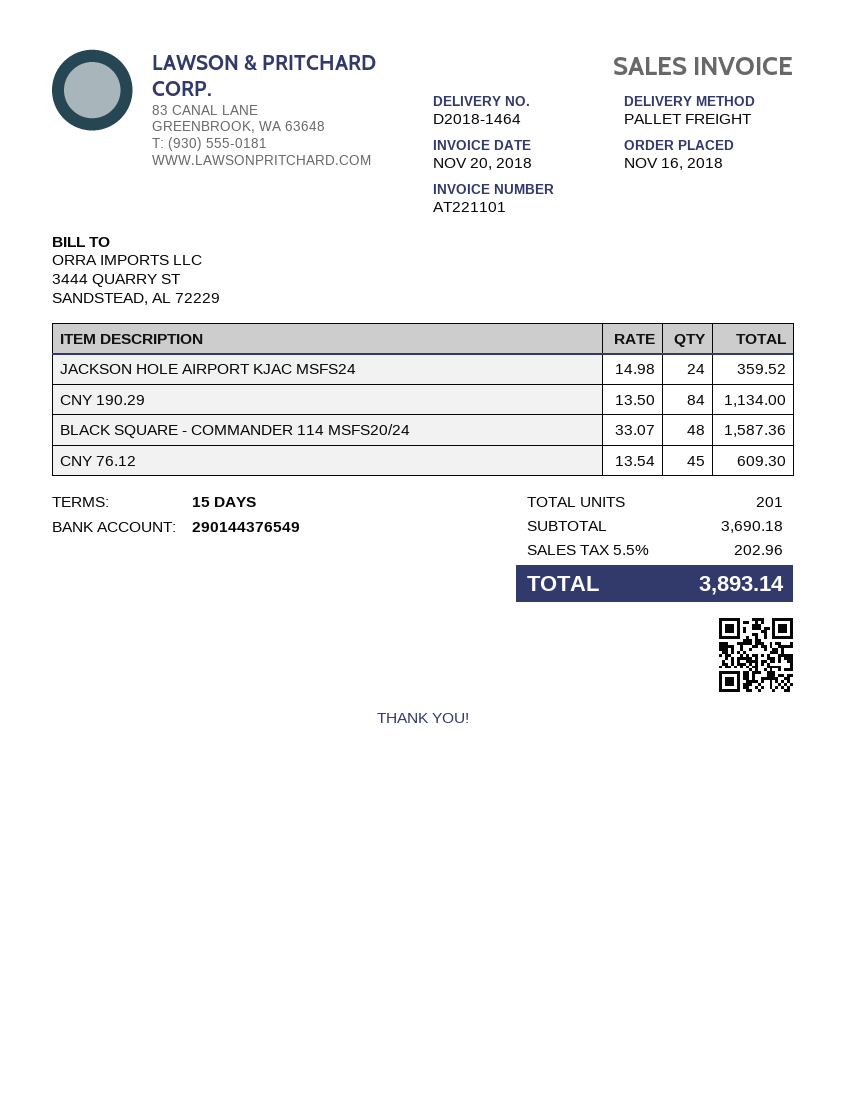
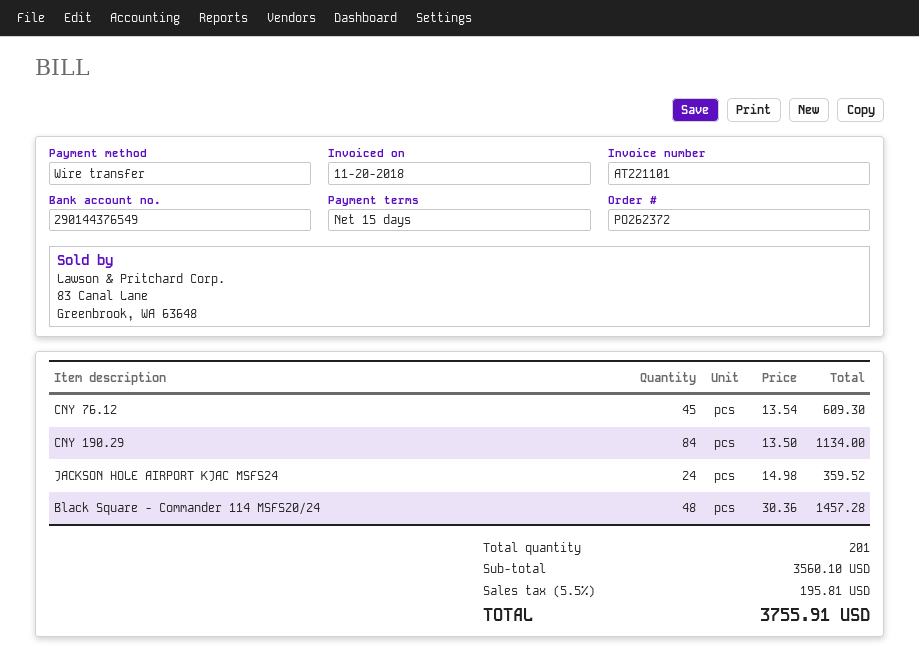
BLACK SQUARE - COMMANDER 114 MSFS20/24: 48 x 33.07 = 1587.36 -> 48 x 30.36 = 1457.28
subtotal: 3690.18 -> 3560.10
tax: 5.5% = 202.96 -> 5.5% = 195.81
total: 3893.14 -> 3755.91

